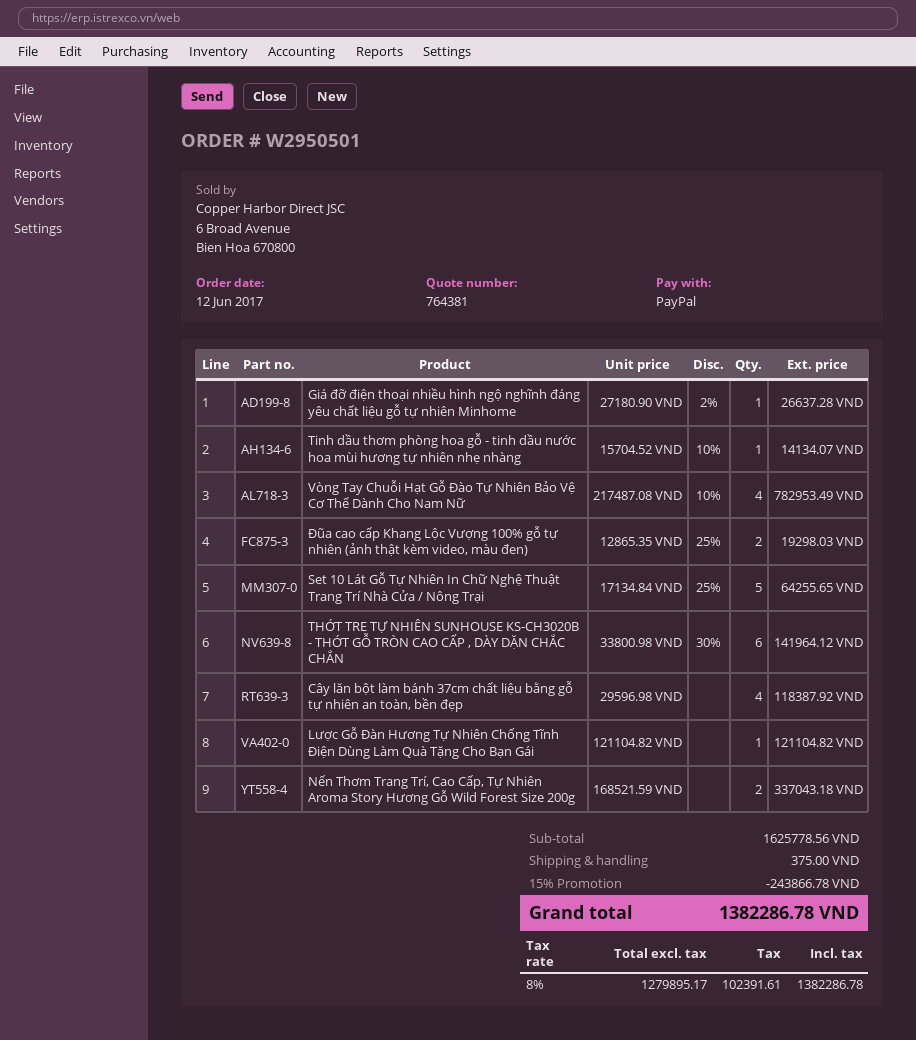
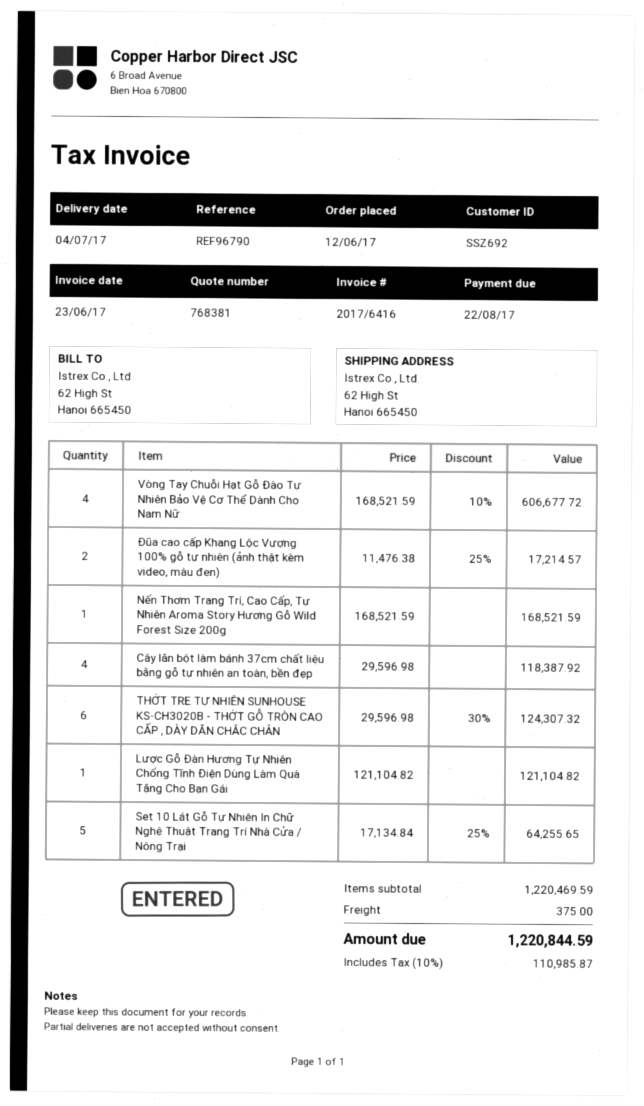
quote number: 764381 -> 768381
Giá đỡ điện thoại nhiều hình ngộ nghĩnh đáng yêu chất liệu gỗ tự nhiên Minhome: 1 x 27180.90 - 2% = 26637.28 -> none
Tinh dầu thơm phòng hoa gỗ - tinh dầu nước hoa mùi hương tự nhiên nhẹ nhàng: 1 x 15704.52 - 10% = 14134.07 -> none
Vòng Tay Chuỗi Hạt Gỗ Đào Tự Nhiên Bảo Vệ Cơ Thể Dành Cho Nam Nữ: 4 x 217487.08 - 10% = 782953.49 -> 4 x 168521.59 - 10% = 606677.72
Đũa cao cấp Khang Lộc Vượng 100% gỗ tự nhiên (ảnh thật kèm video, màu đen): 2 x 12865.35 - 25% = 19298.03 -> 2 x 11476.38 - 25% = 17214.57
THỚT TRE TỰ NHIÊN SUNHOUSE KS-CH3020B - THỚT GỖ TRÒN CAO CẤP , DÀY DẶN CHẮC CHẮN: 6 x 33800.98 - 30% = 141964.12 -> 6 x 29596.98 - 30% = 124307.32
Nến Thơm Trang Trí, Cao Cấp, Tự Nhiên Aroma Story Hương Gỗ Wild Forest Size 200g: 2 x 168521.59 = 337043.18 -> 1 x 168521.59 = 168521.59
subtotal: 1625778.56 -> 1220469.59
discount: 15% = 243866.78 -> none
tax: 8% = 102391.61 -> 10% = 110985.87
total: 1382286.78 -> 1220844.59

